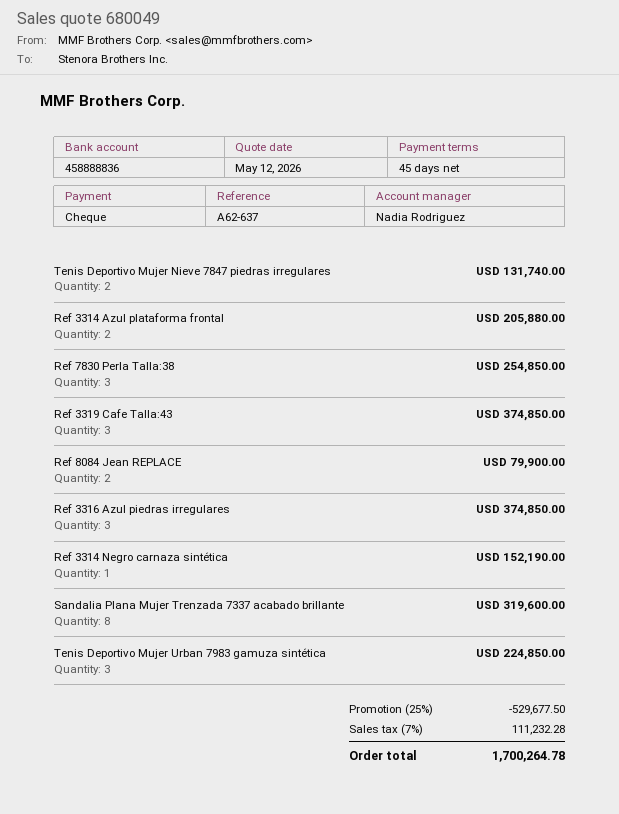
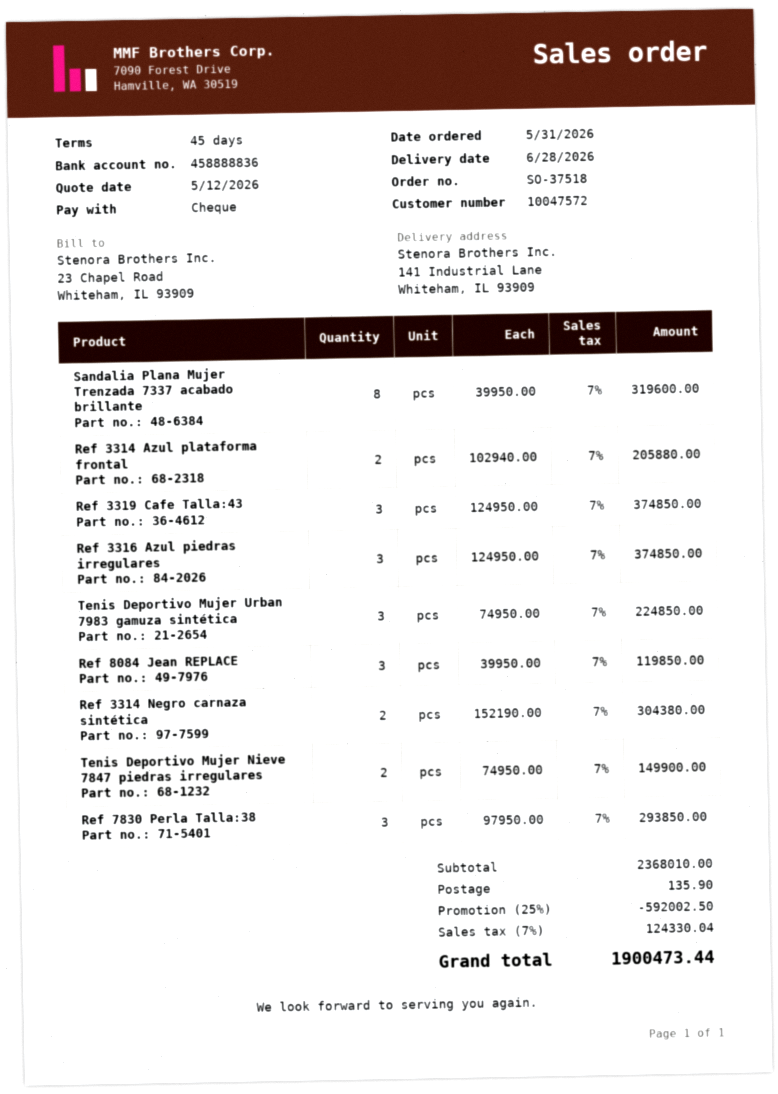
Tenis Deportivo Mujer Nieve 7847 piedras irregulares: 2 for 131740.00 -> 2 for 149900.00
Ref 7830 Perla Talla:38: 3 for 254850.00 -> 3 for 293850.00
Ref 8084 Jean REPLACE: 2 for 79900.00 -> 3 for 119850.00
Ref 3314 Negro carnaza sintética: 1 for 152190.00 -> 2 for 304380.00
discount: 25% = 529677.50 -> 25% = 592002.50
shipping: none -> 135.90
tax: 7% = 111232.28 -> 7% = 124330.04
total: 1700264.78 -> 1900473.44

